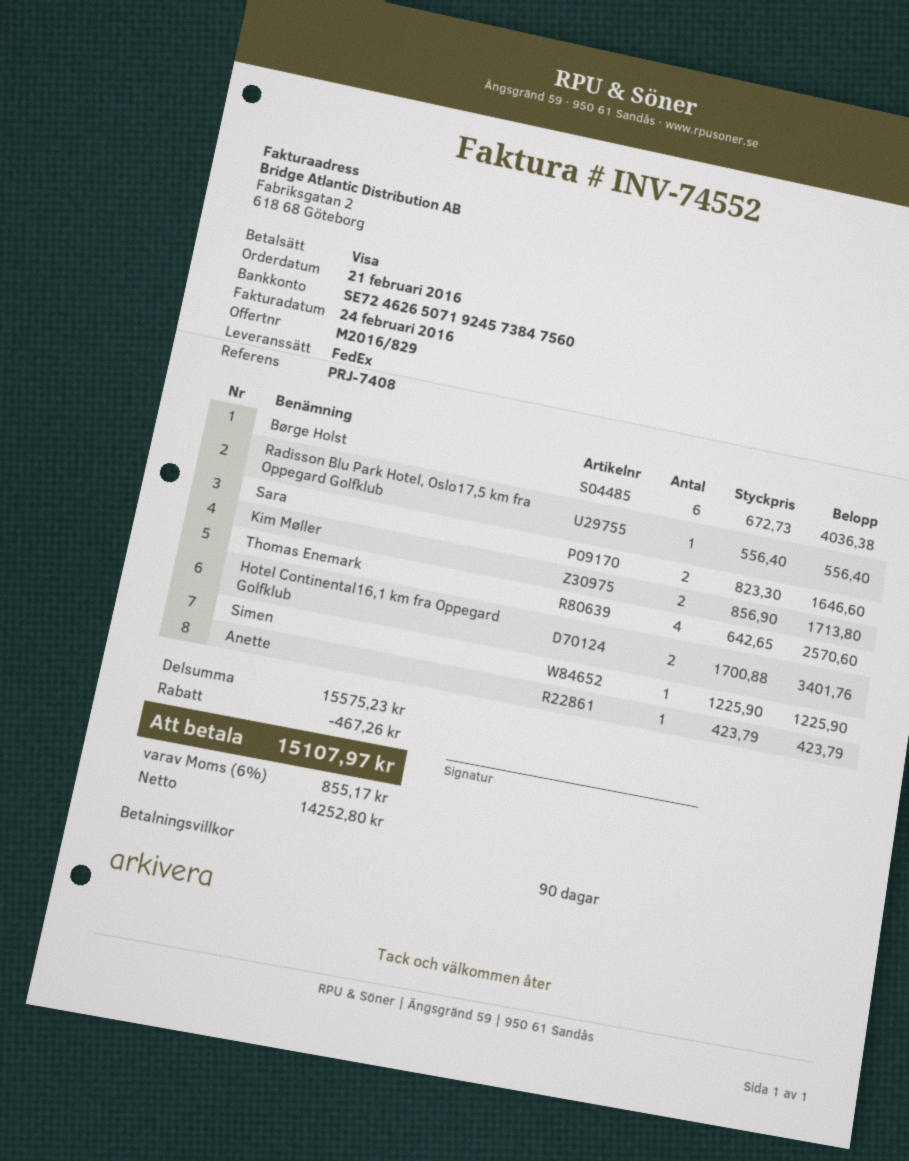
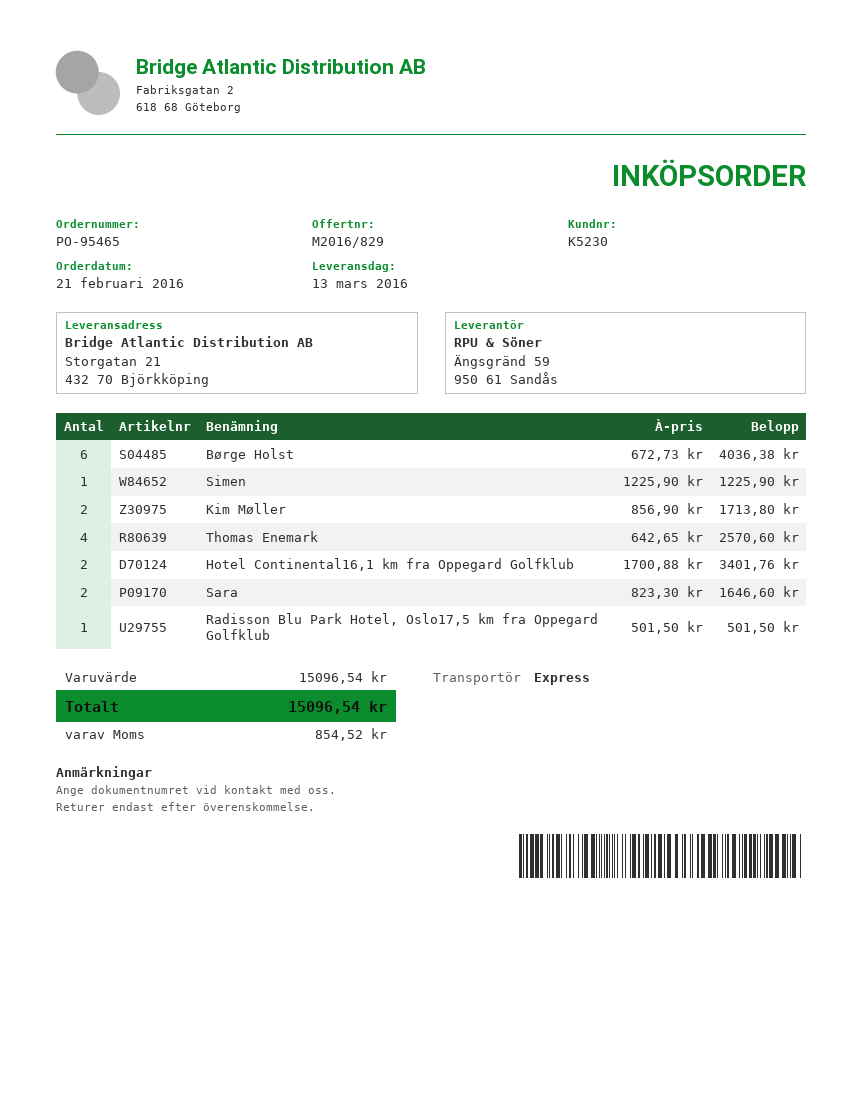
shipping method: FedEx -> express
Radisson Blu Park Hotel, Oslo17,5 km fra Oppegard Golfklub: 1 x 556.40 = 556.40 -> 1 x 501.50 = 501.50
Anette: 1 x 423.79 = 423.79 -> none
subtotal: 15575.23 -> 15096.54
discount: 467.26 -> none
tax: 855.17 -> 854.52
total: 15107.97 -> 15096.54

